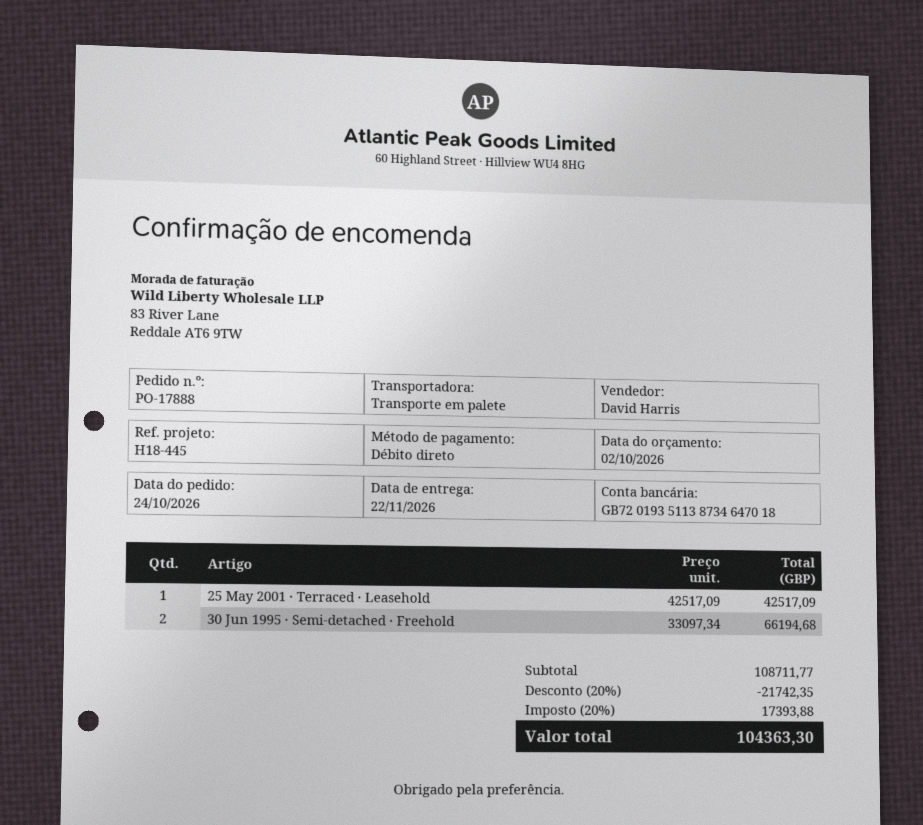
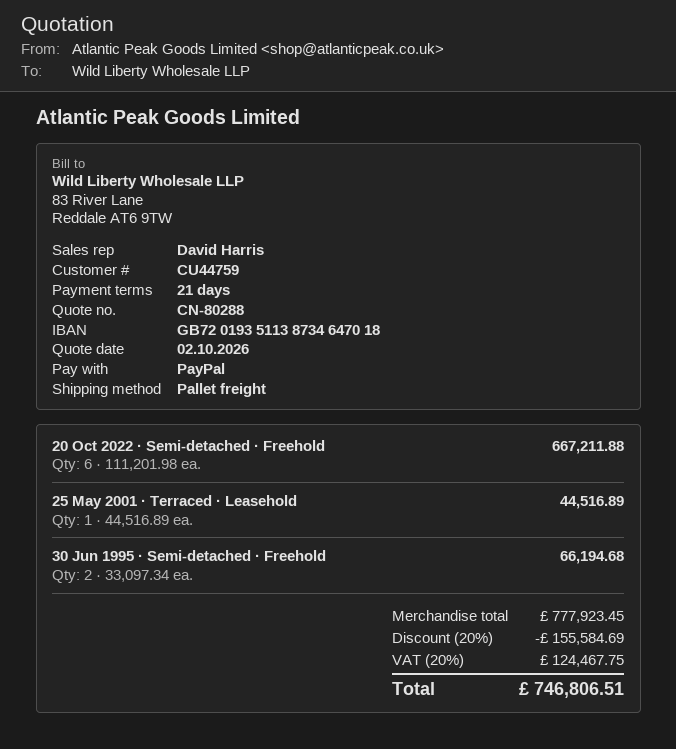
payment method: direct debit -> PayPal
25 May 2001 · Terraced · Leasehold: 1 x 42517.09 = 42517.09 -> 1 x 44516.89 = 44516.89
20 Oct 2022 · Semi-detached · Freehold: none -> 6 x 111201.98 = 667211.88
subtotal: 108711.77 -> 777923.45
discount: 20% = 21742.35 -> 20% = 155584.69
tax: 20% = 17393.88 -> 20% = 124467.75
total: 104363.30 -> 746806.51

